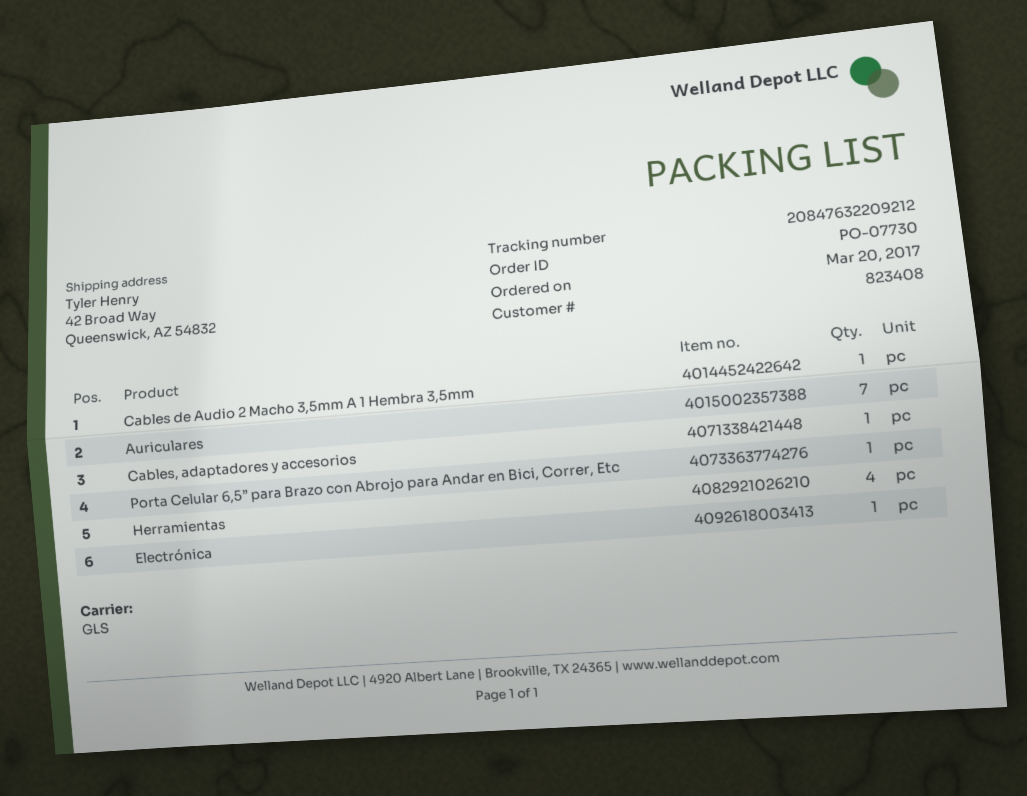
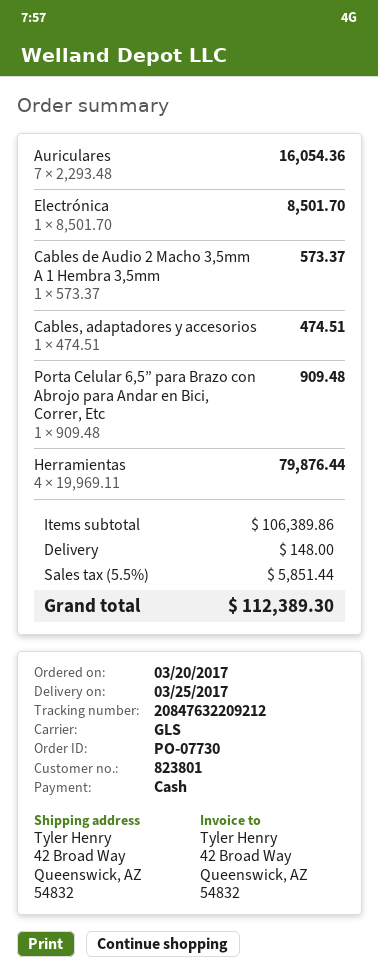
customer number: 823408 -> 823801

